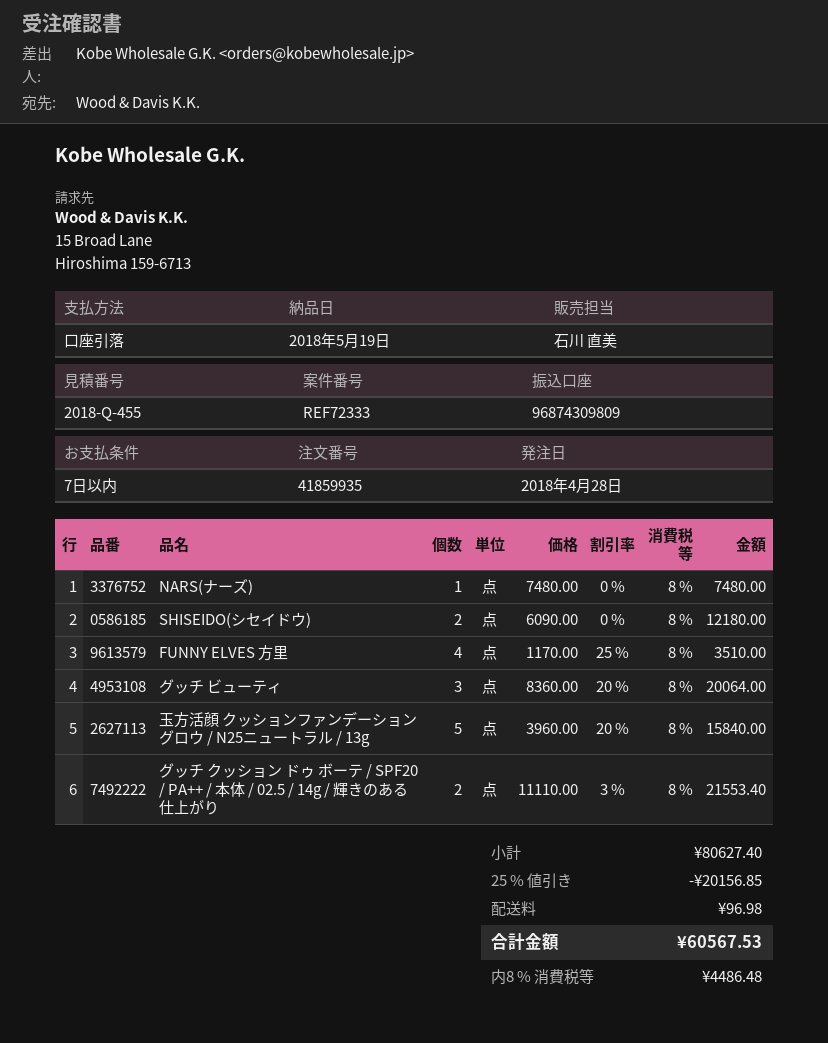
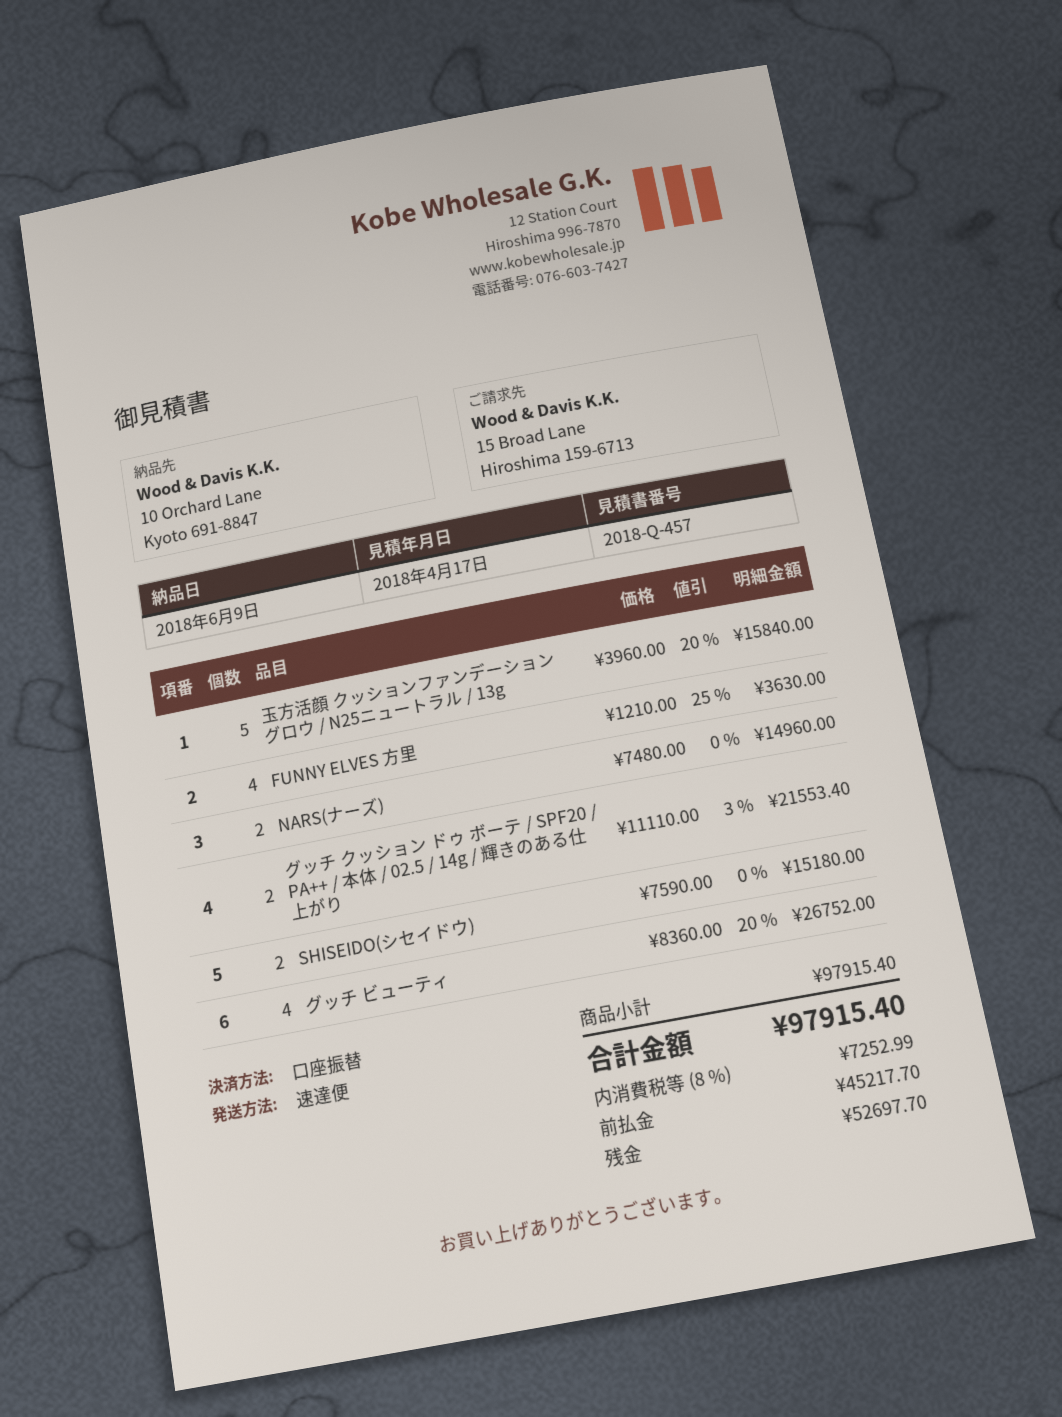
quote number: 2018-Q-455 -> 2018-Q-457
delivery date: 2018-05-19 -> 2018-06-09
NARS(ナーズ): 1 x 7480.00 = 7480.00 -> 2 x 7480.00 = 14960.00
SHISEIDO(シセイドウ): 2 x 6090.00 = 12180.00 -> 2 x 7590.00 = 15180.00
FUNNY ELVES 方里: 4 x 1170.00 - 25% = 3510.00 -> 4 x 1210.00 - 25% = 3630.00
グッチ ビューティ: 3 x 8360.00 - 20% = 20064.00 -> 4 x 8360.00 - 20% = 26752.00
subtotal: 80627.40 -> 97915.40
discount: 25% = 20156.85 -> none
shipping: 96.98 -> none
tax: 8% = 4486.48 -> 8% = 7252.99
total: 60567.53 -> 97915.40

